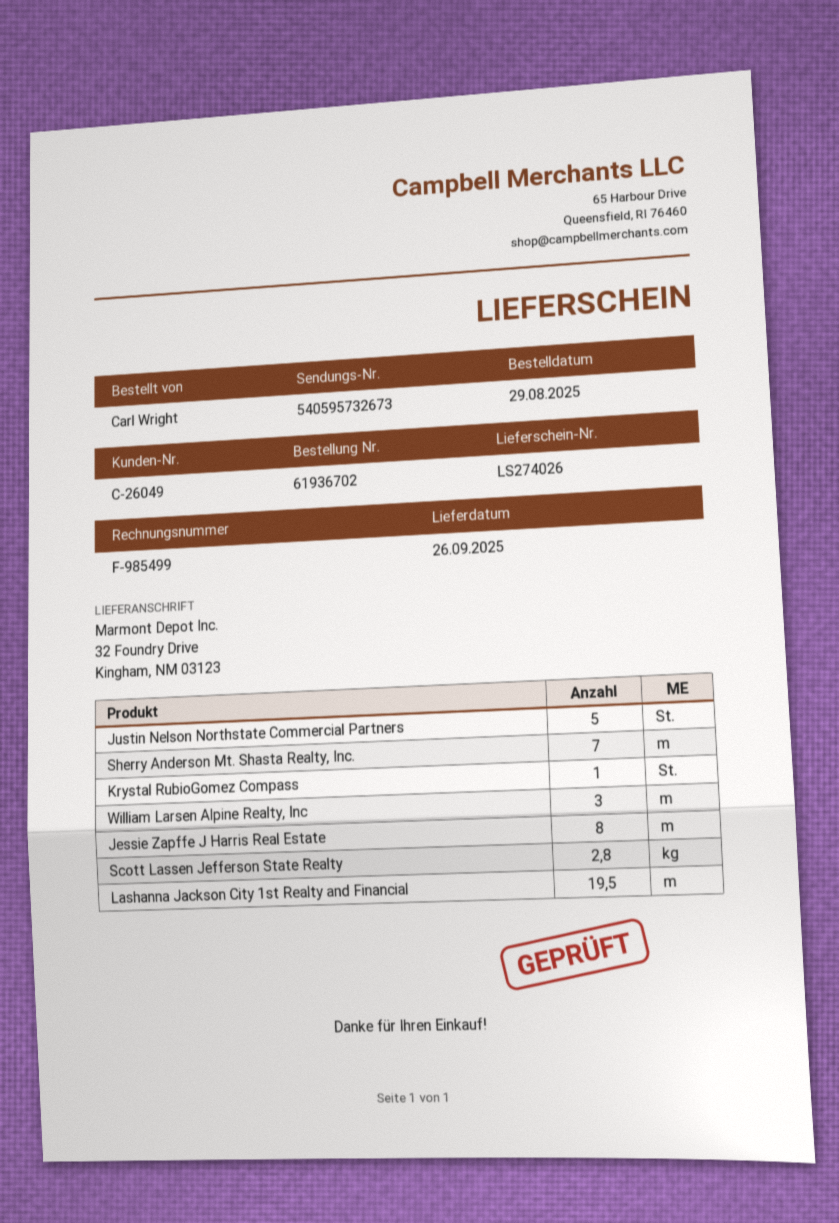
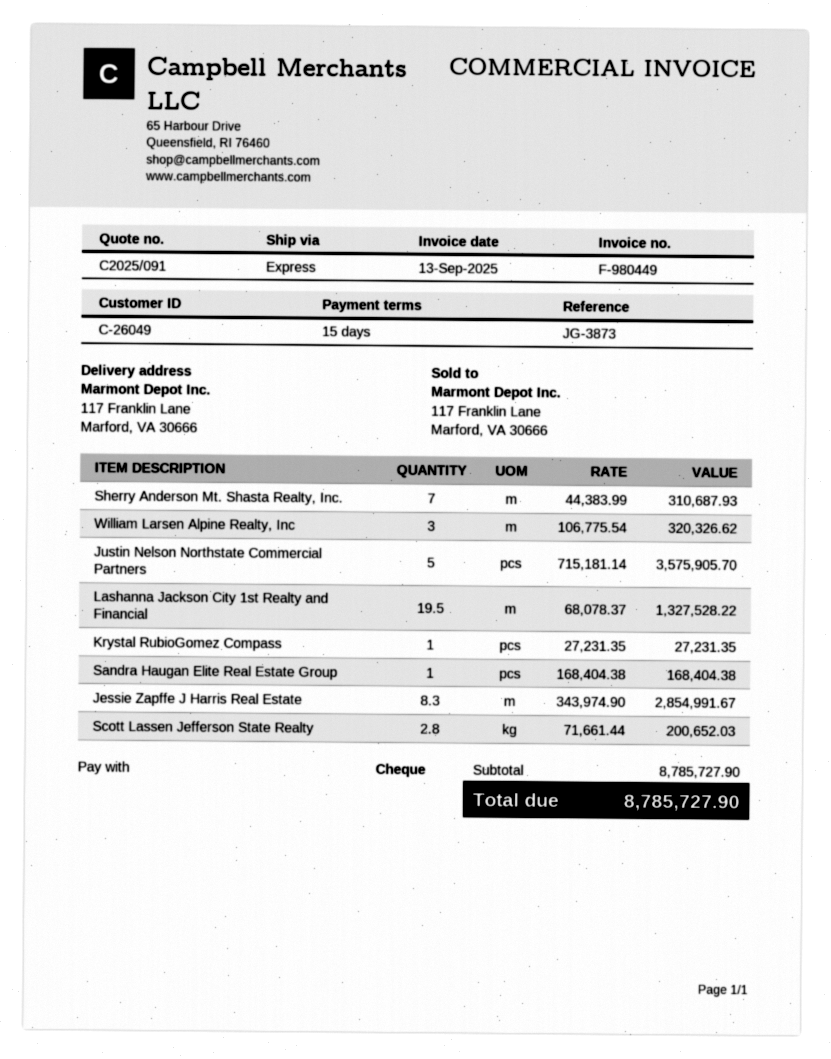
invoice number: F-985499 -> F-980449
ship to: 32 Foundry Drive, Kingham, NM 03123 -> 117 Franklin Lane, Marford, VA 30666
Jessie Zapffe J Harris Real Estate: 8 -> 8.3
Sandra Haugan Elite Real Estate Group: none -> 1

